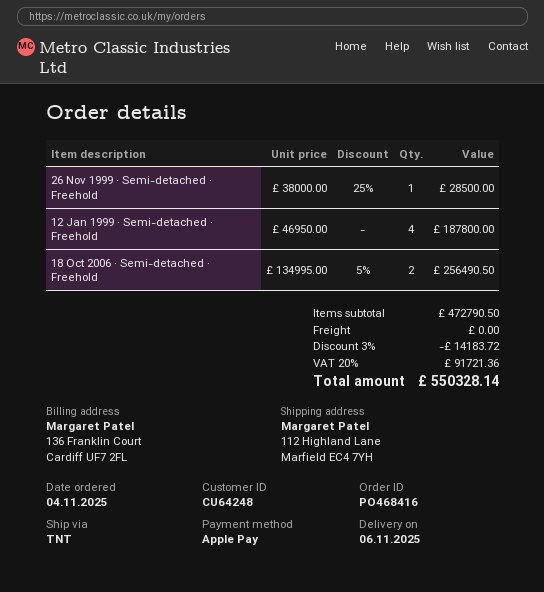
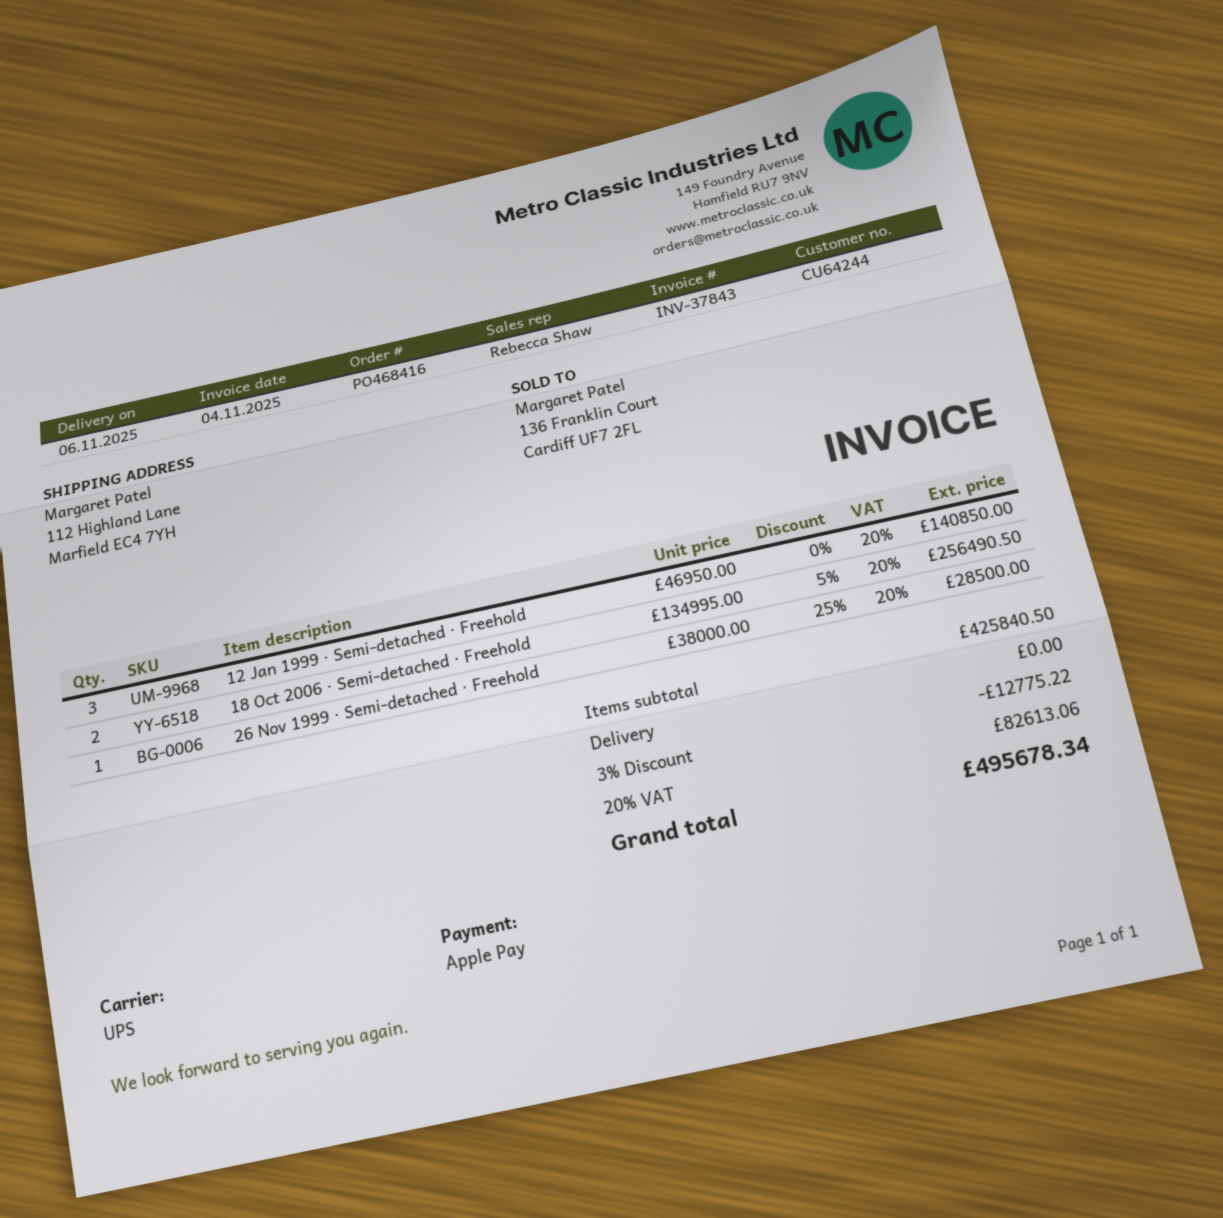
customer number: CU64248 -> CU64244
shipping method: TNT -> UPS
12 Jan 1999 · Semi-detached · Freehold: 4 x 46950.00 = 187800.00 -> 3 x 46950.00 = 140850.00
subtotal: 472790.50 -> 425840.50
discount: 3% = 14183.72 -> 3% = 12775.22
tax: 20% = 91721.36 -> 20% = 82613.06
total: 550328.14 -> 495678.34

